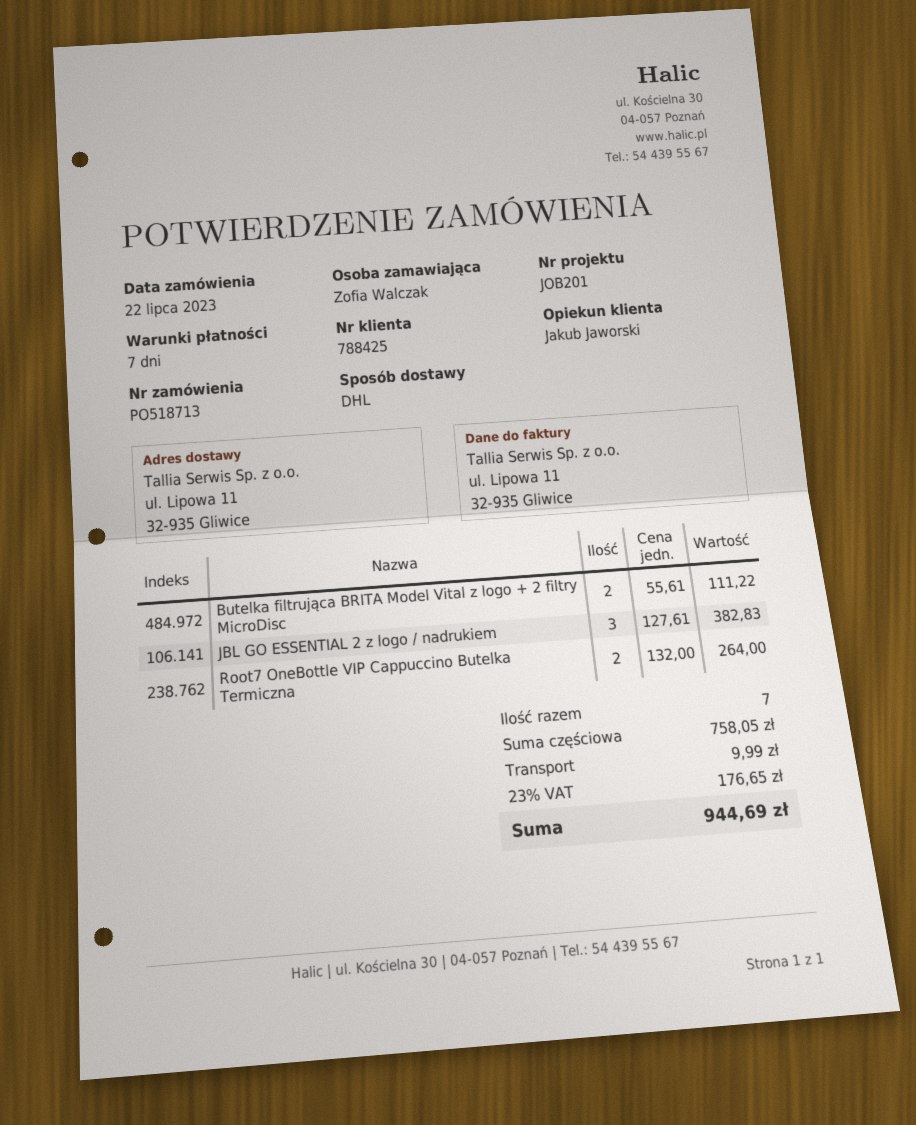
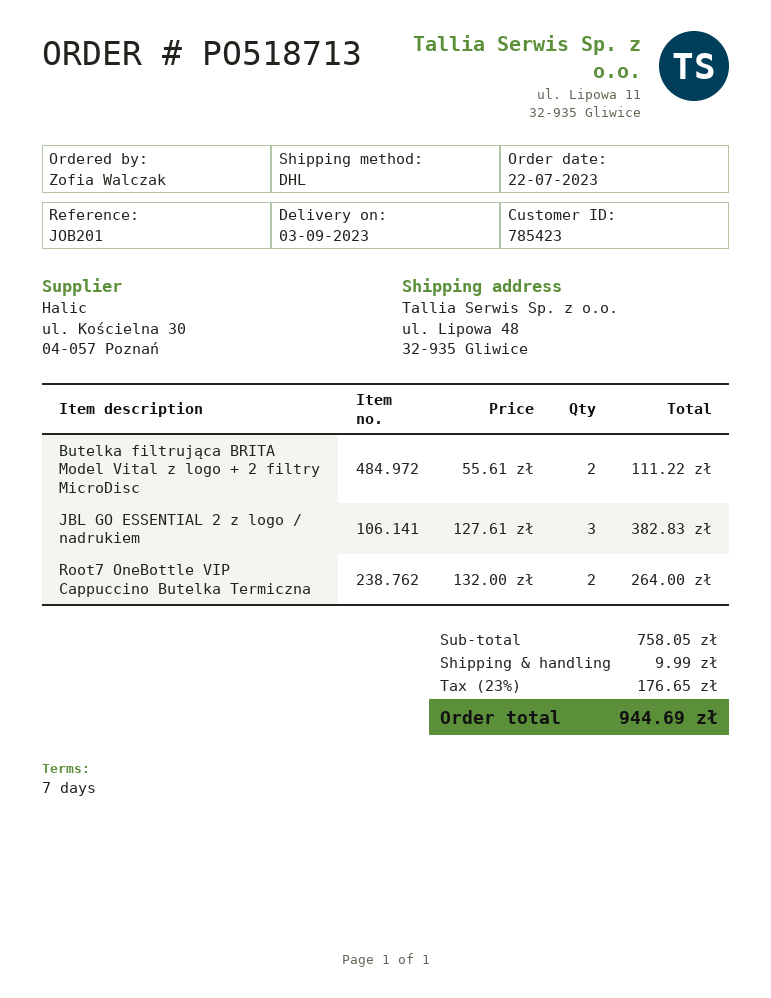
customer number: 788425 -> 785423
ship to: ul. Lipowa 11, 32-935 Gliwice -> ul. Lipowa 48, 32-935 Gliwice

